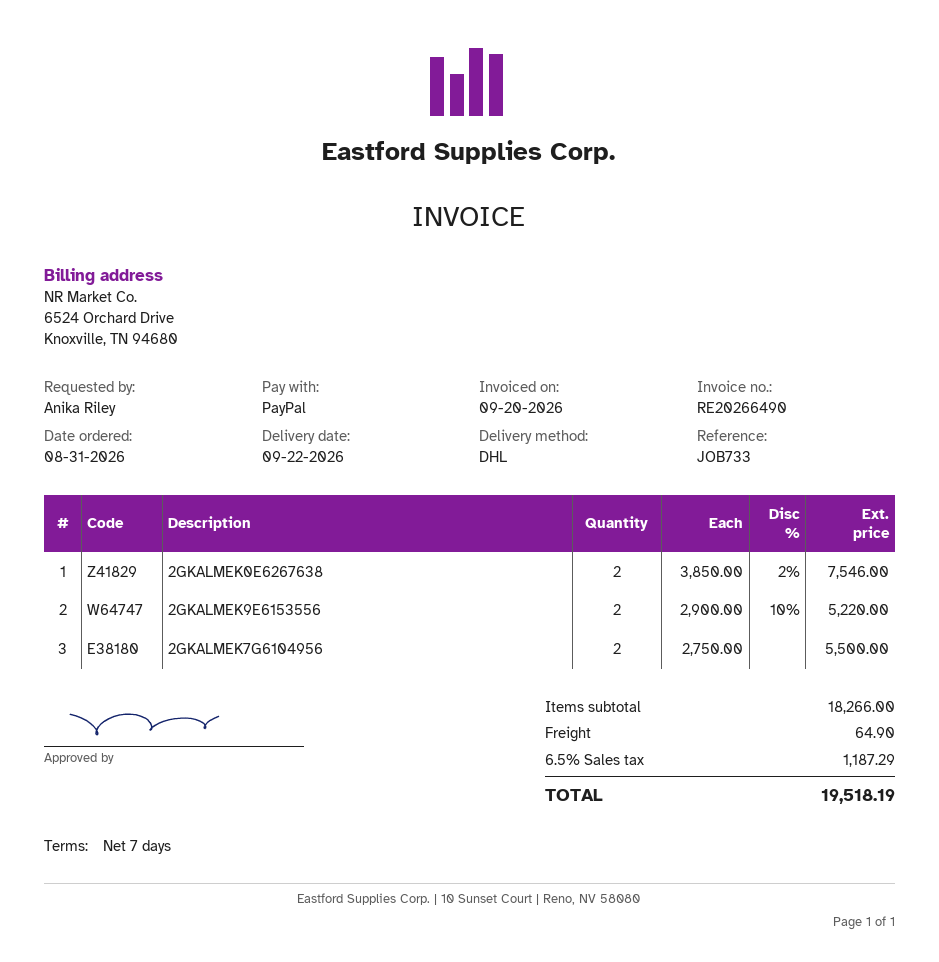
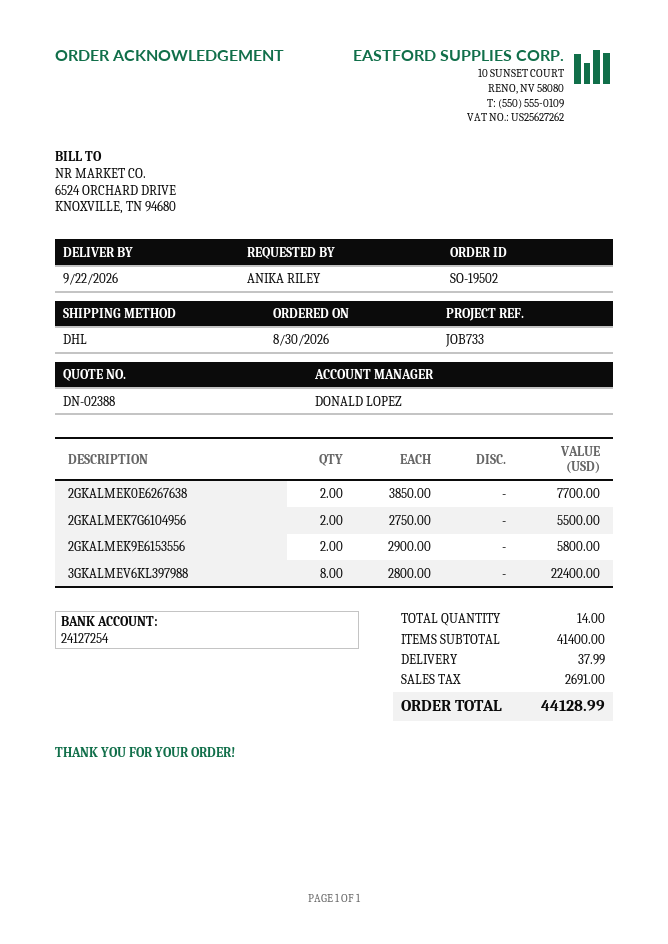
order date: 2026-08-31 -> 2026-08-30
2GKALMEK0E6267638: 2 x 3850.00 - 2% = 7546.00 -> 2 x 3850.00 = 7700.00
2GKALMEK9E6153556: 2 x 2900.00 - 10% = 5220.00 -> 2 x 2900.00 = 5800.00
3GKALMEV6KL397988: none -> 8 x 2800.00 = 22400.00
subtotal: 18266.00 -> 41400.00
shipping: 64.90 -> 37.99
tax: 1187.29 -> 2691.00
total: 19518.19 -> 44128.99

